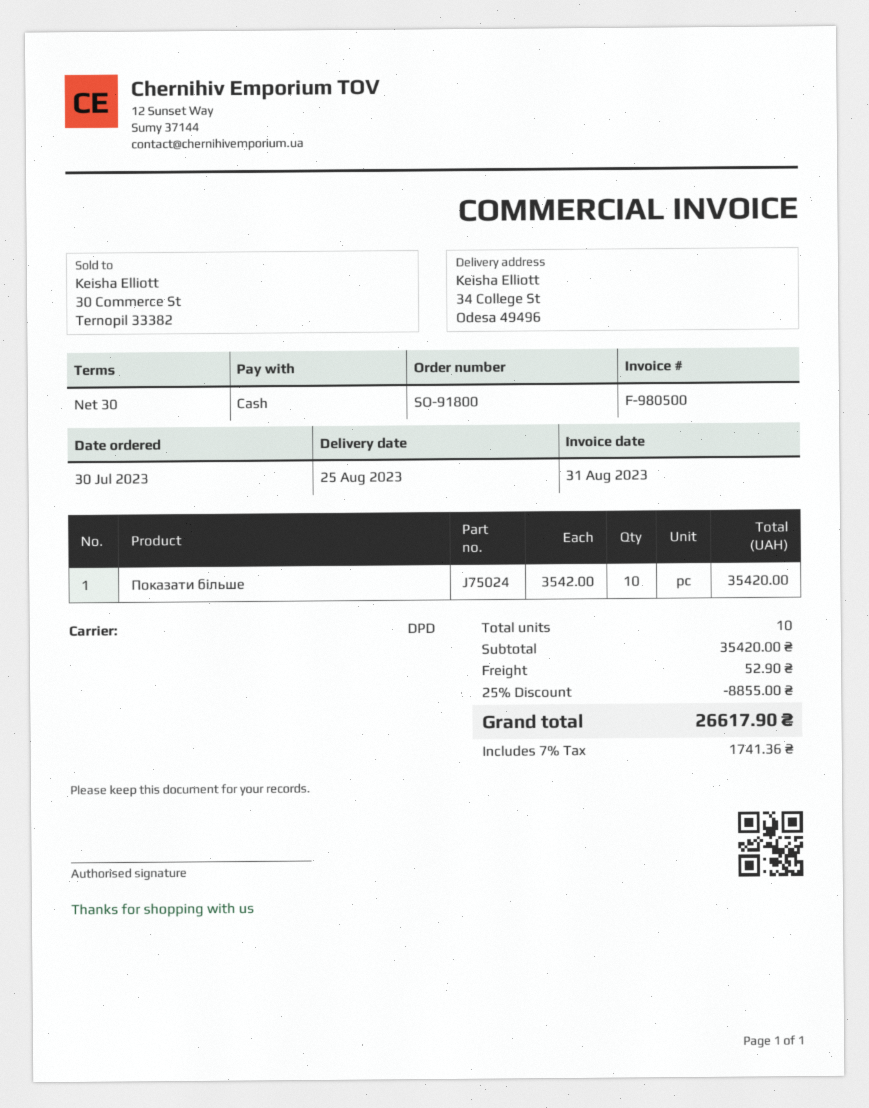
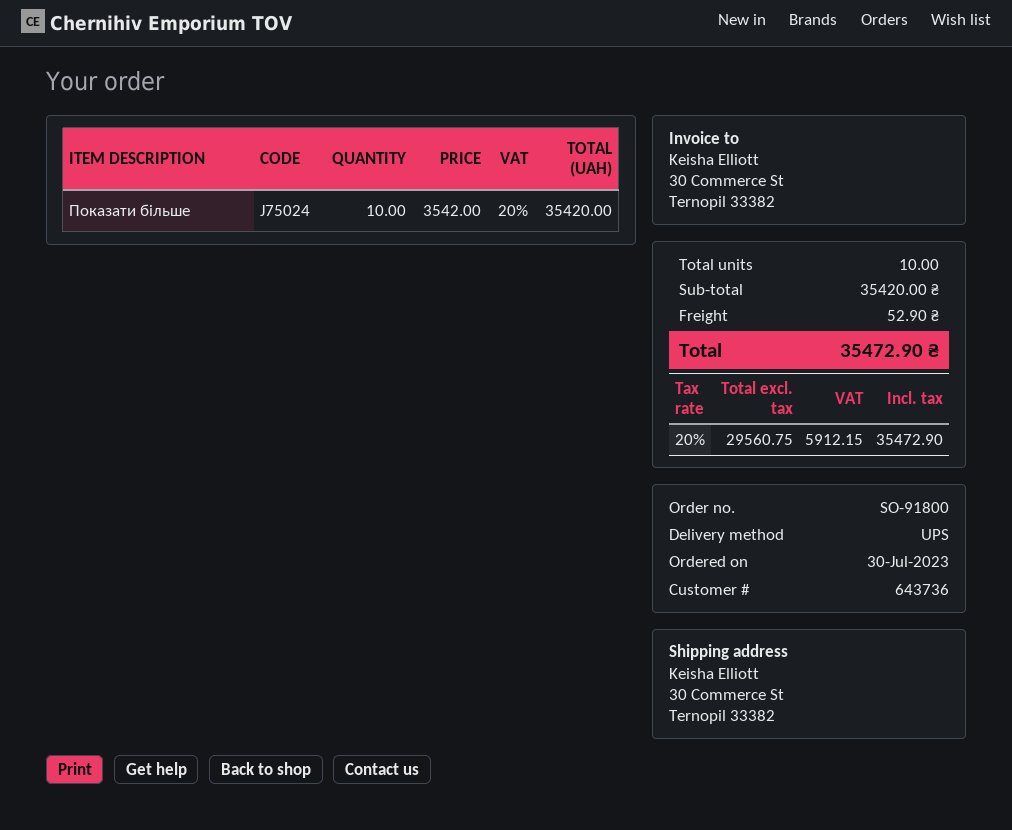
shipping method: DPD -> UPS
ship to: 34 College St, Odesa 49496 -> 30 Commerce St, Ternopil 33382
discount: 25% = 8855.00 -> none
tax: 7% = 1741.36 -> 20% = 5912.15
total: 26617.90 -> 35472.90

